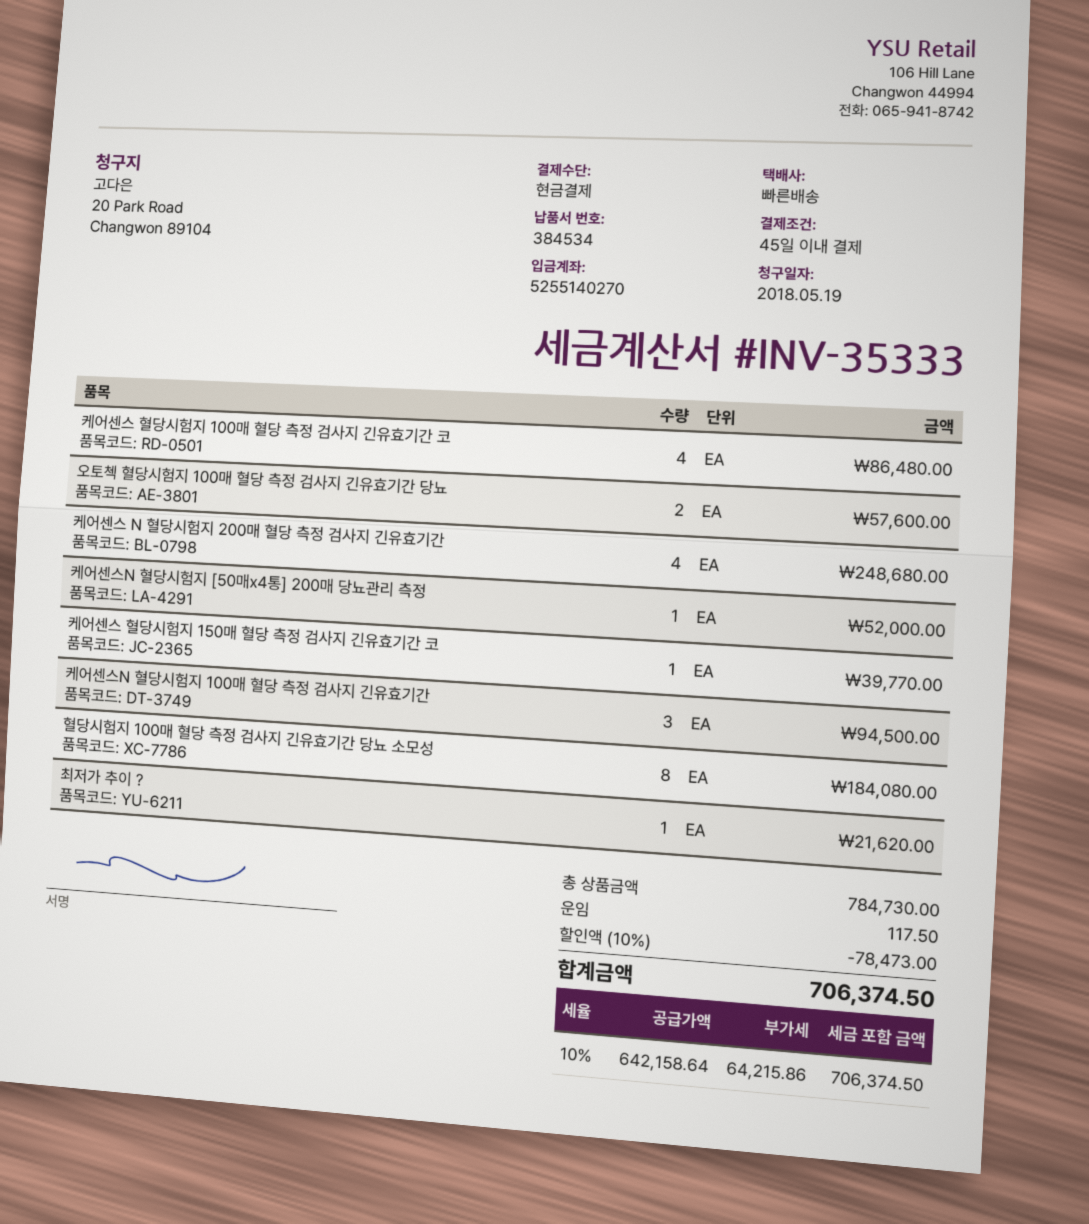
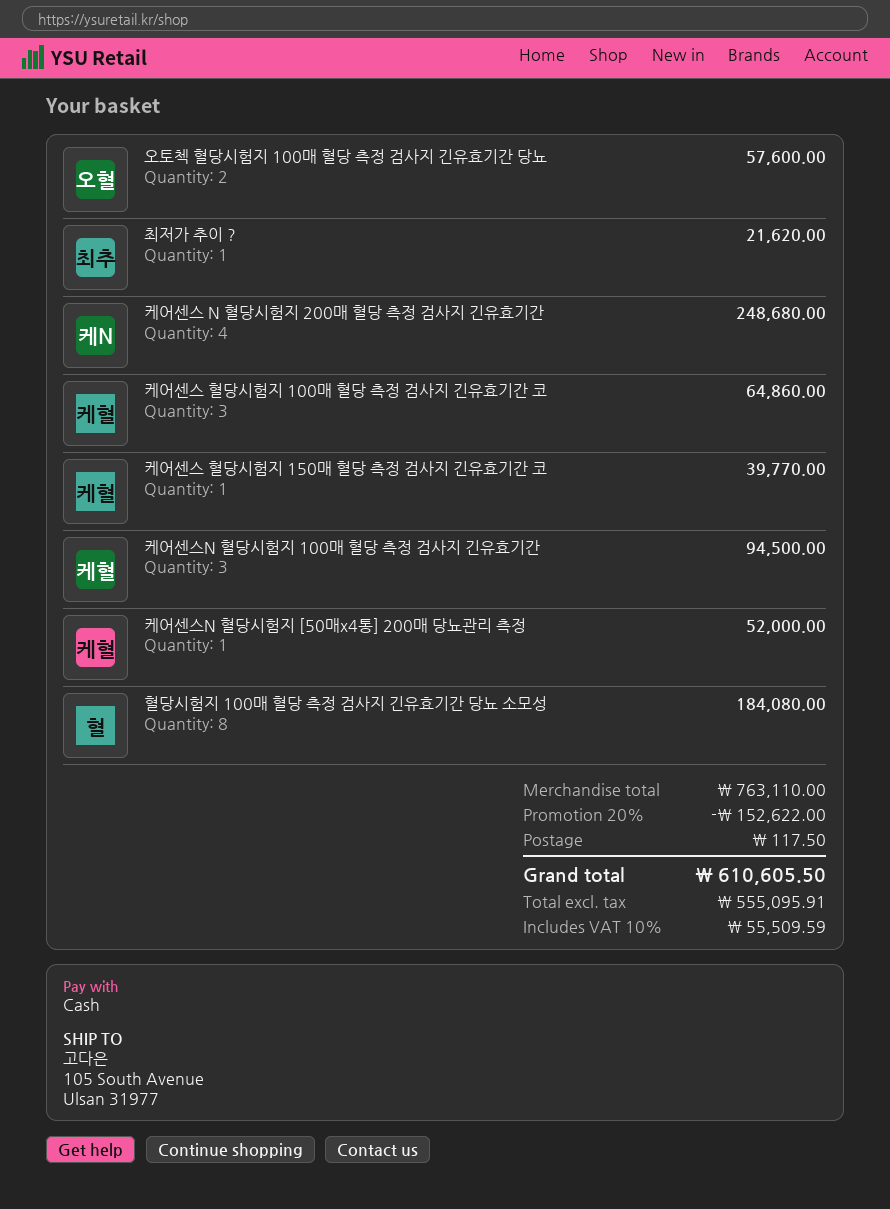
케어센스 혈당시험지 100매 혈당 측정 검사지 긴유효기간 코: 4 for 86480.00 -> 3 for 64860.00
subtotal: 784730.00 -> 763110.00
discount: 10% = 78473.00 -> 20% = 152622.00
net: 642158.64 -> 555095.91
tax: 10% = 64215.86 -> 10% = 55509.59
total: 706374.50 -> 610605.50

